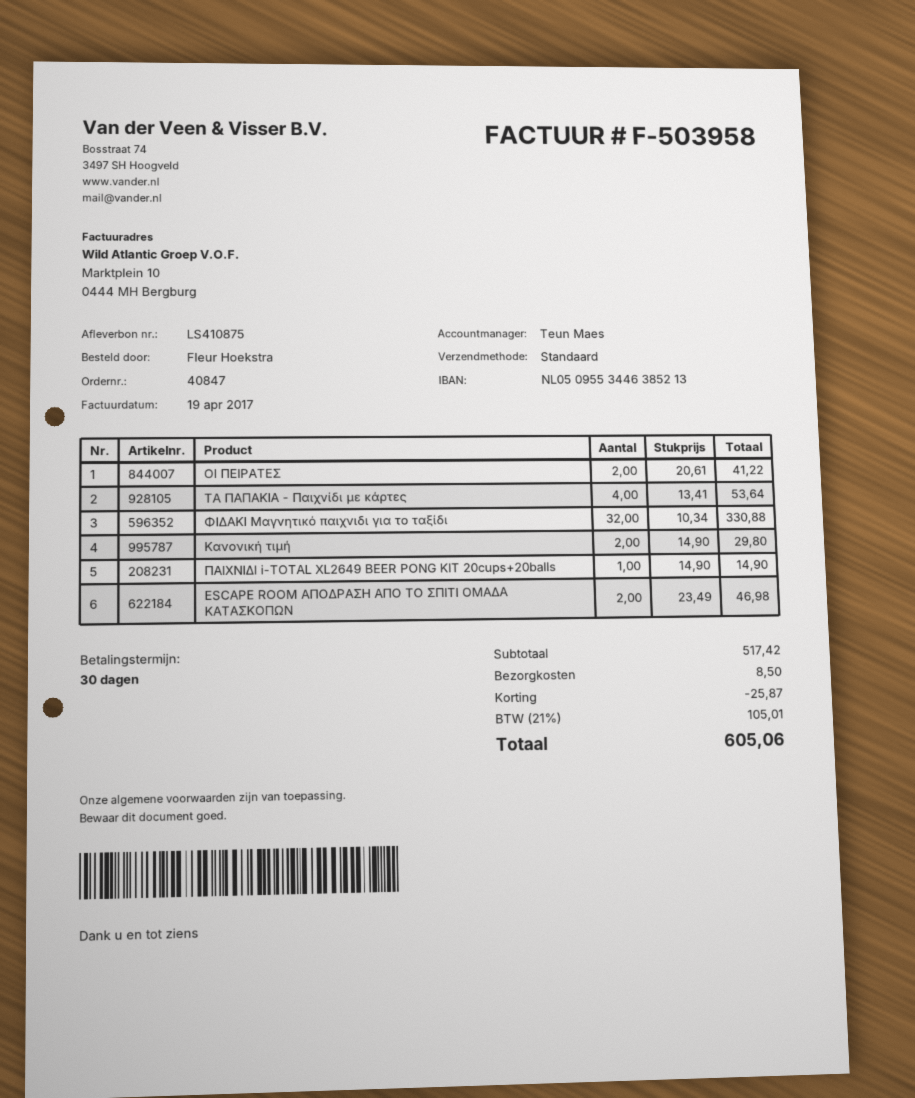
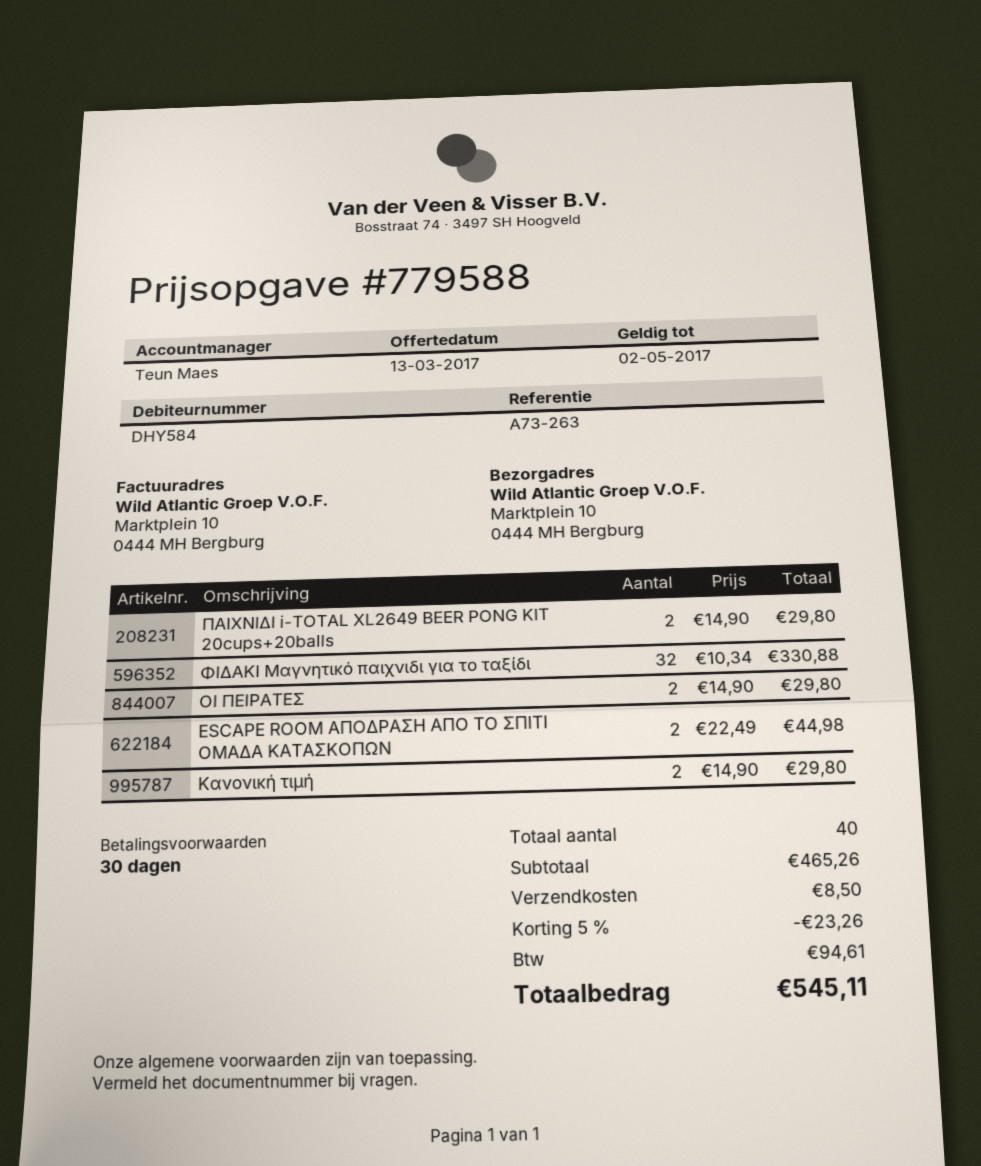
ΟΙ ΠΕΙΡΑΤΕΣ: 2 x 20.61 = 41.22 -> 2 x 14.90 = 29.80
ΤΑ ΠΑΠΑΚΙΑ - Παιχνίδι με κάρτες: 4 x 13.41 = 53.64 -> none
ΠΑΙΧΝΙΔΙ i-TOTAL XL2649 BEER PONG KIT 20cups+20balls: 1 x 14.90 = 14.90 -> 2 x 14.90 = 29.80
ESCAPE ROOM ΑΠΟΔΡΑΣΗ ΑΠΟ ΤΟ ΣΠΙΤΙ ΟΜΑΔΑ ΚΑΤΑΣΚΟΠΩΝ: 2 x 23.49 = 46.98 -> 2 x 22.49 = 44.98
subtotal: 517.42 -> 465.26
discount: 25.87 -> 23.26
tax: 105.01 -> 94.61
total: 605.06 -> 545.11

